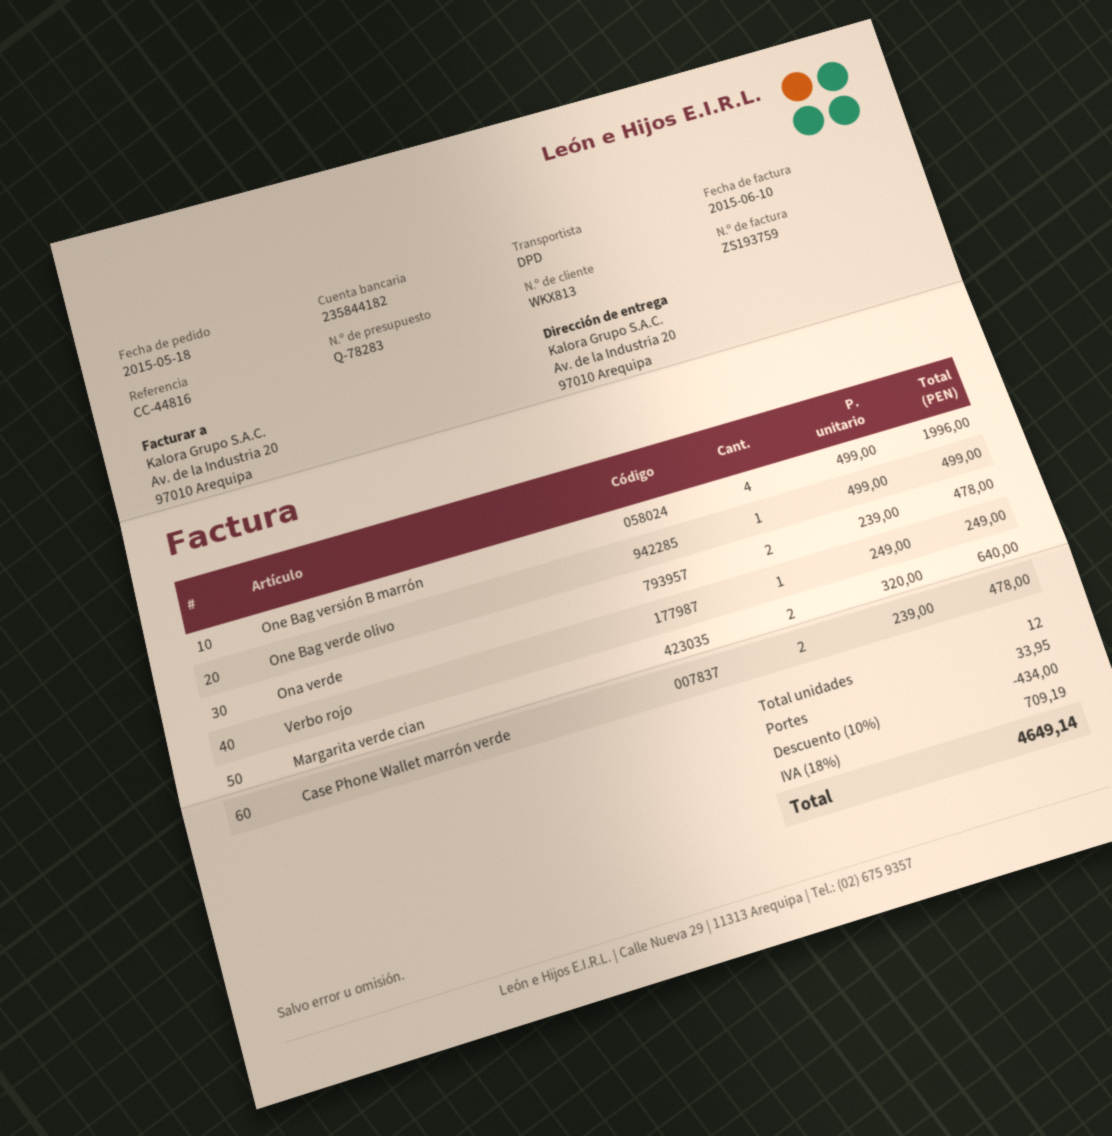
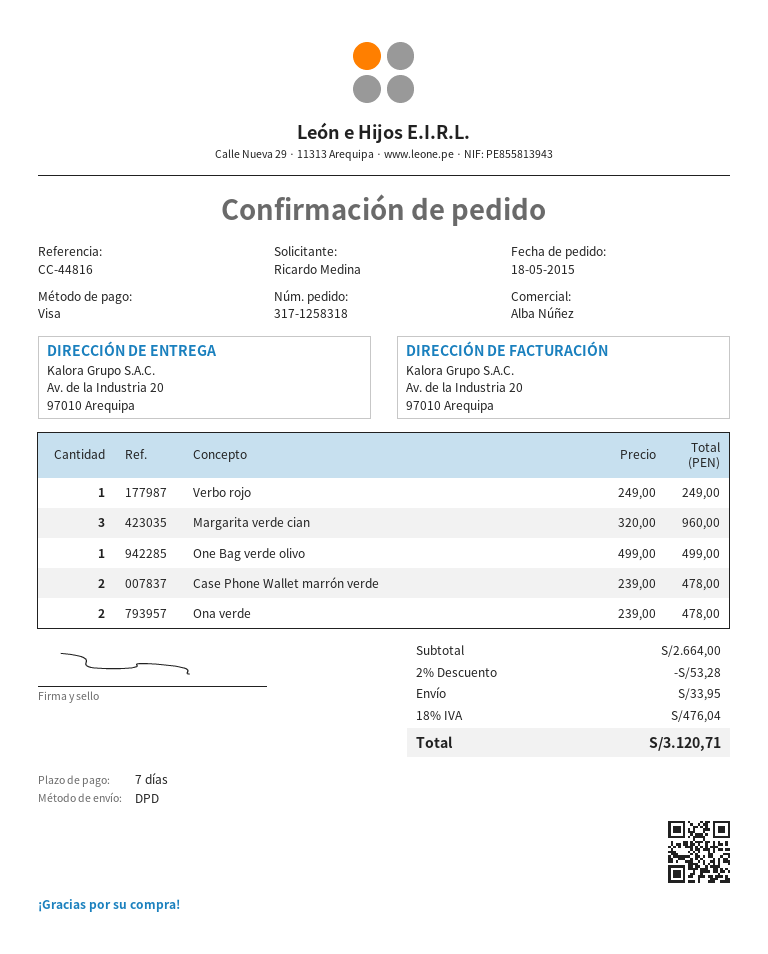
One Bag versión B marrón: 4 x 499.00 = 1996.00 -> none
Margarita verde cian: 2 x 320.00 = 640.00 -> 3 x 320.00 = 960.00
discount: 10% = 434.00 -> 2% = 53.28
tax: 18% = 709.19 -> 18% = 476.04
total: 4649.14 -> 3120.71

